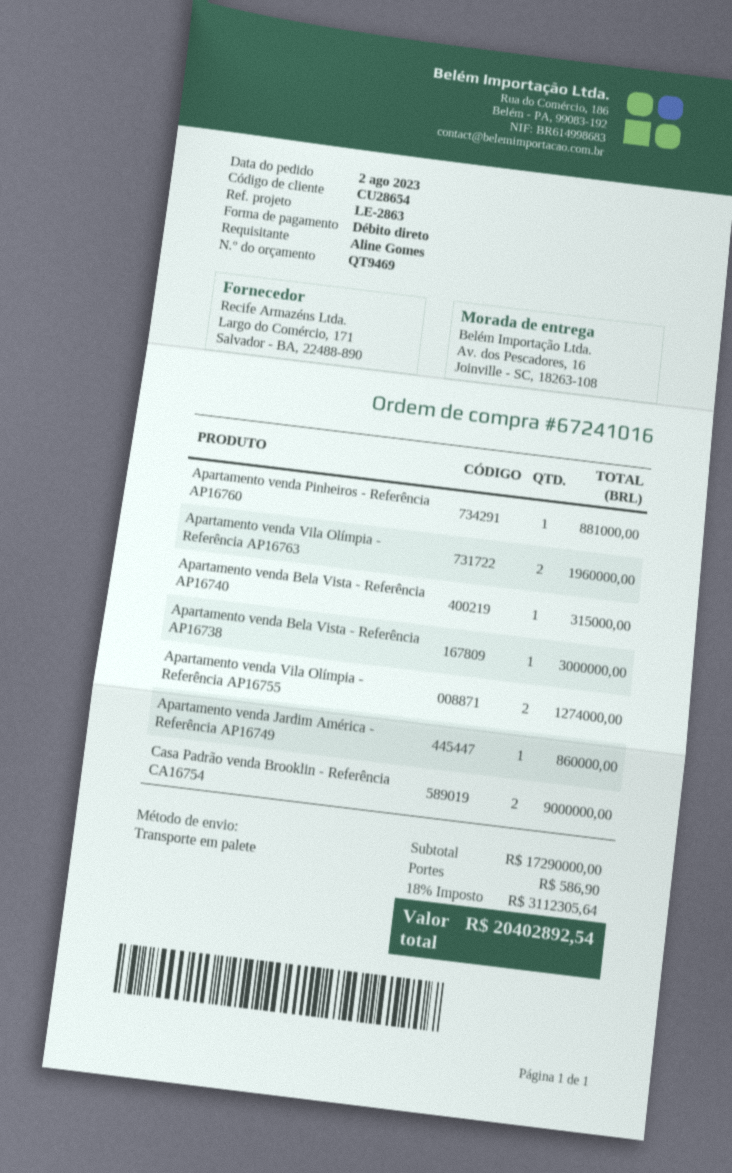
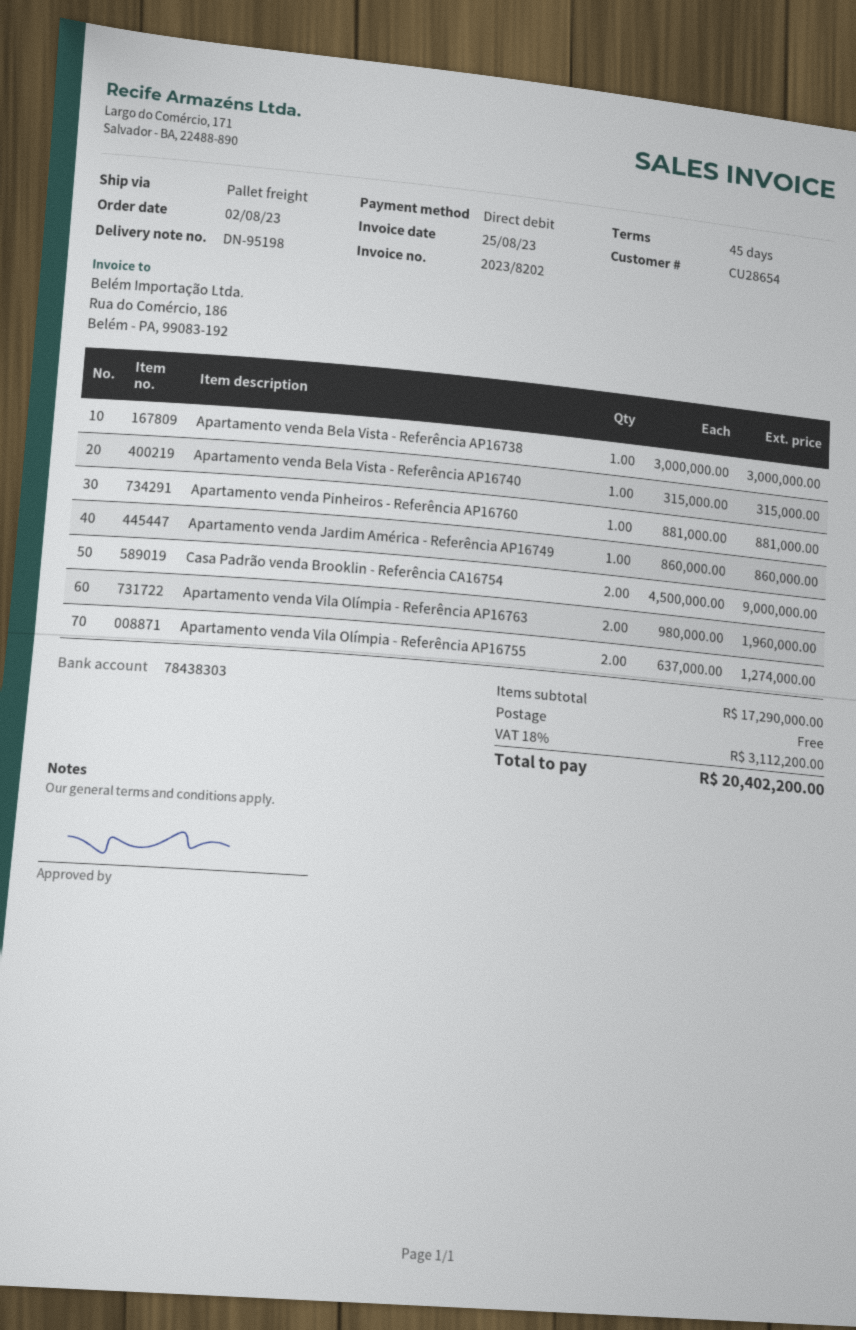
shipping: 586.90 -> 0.00
tax: 18% = 3112305.64 -> 18% = 3112200.00
total: 20402892.54 -> 20402200.00

